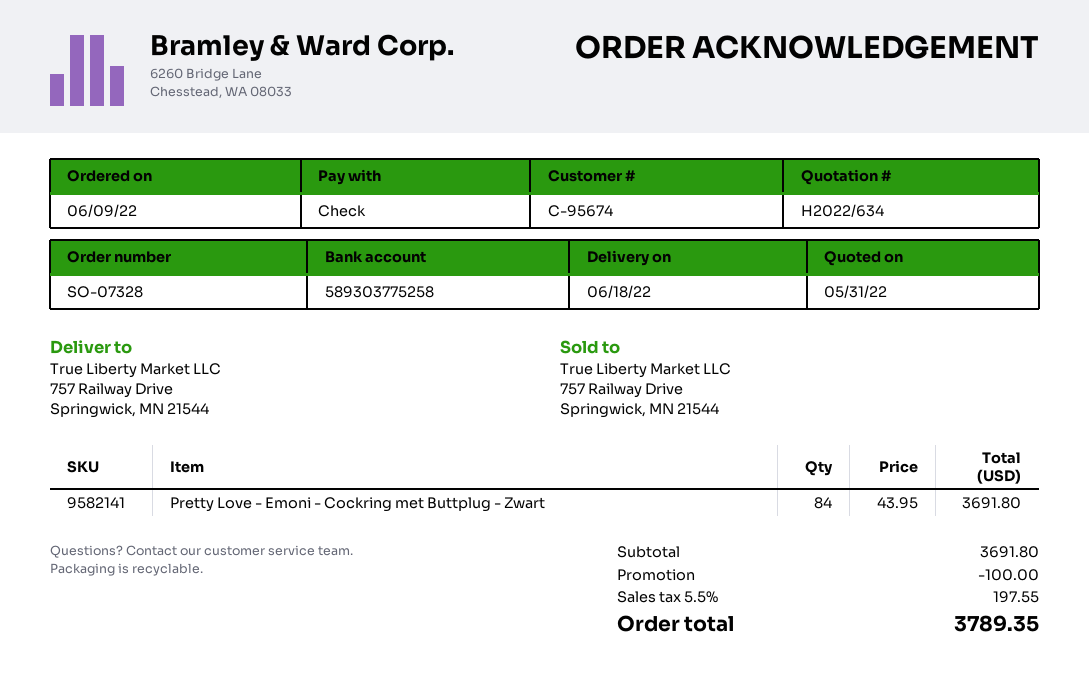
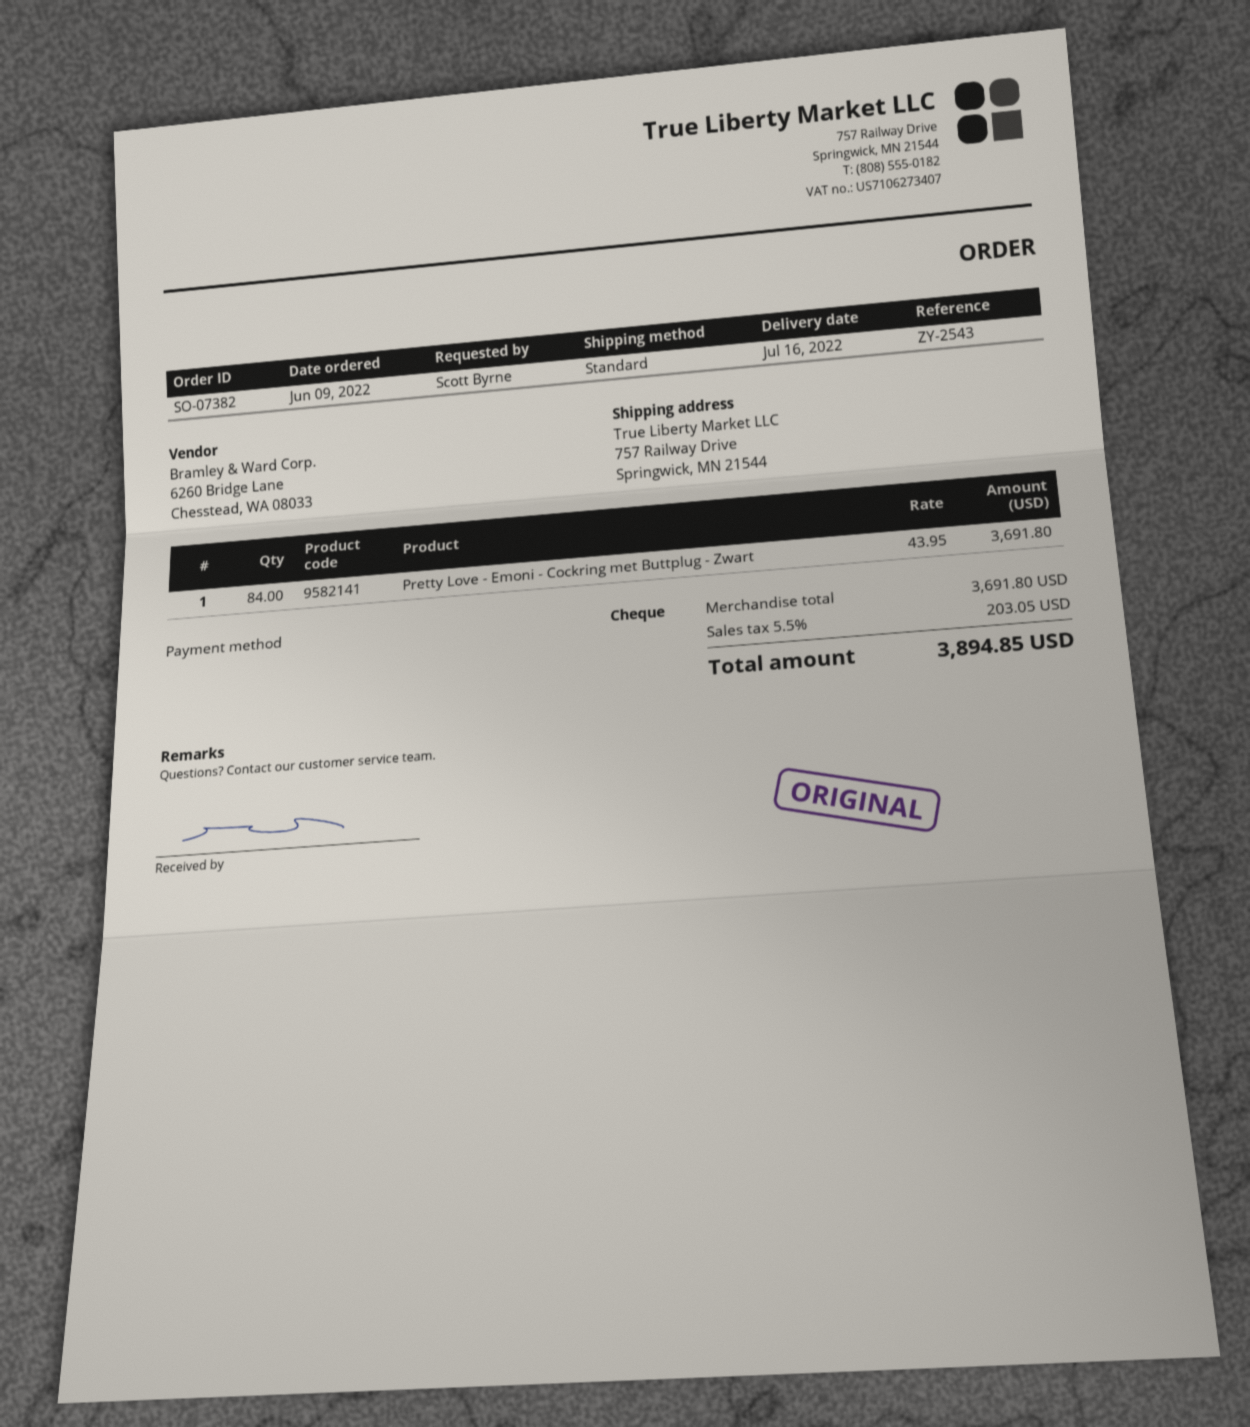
order number: SO-07328 -> SO-07382
delivery date: 2022-06-18 -> 2022-07-16
discount: 100.00 -> none
tax: 5.5% = 197.55 -> 5.5% = 203.05
total: 3789.35 -> 3894.85

